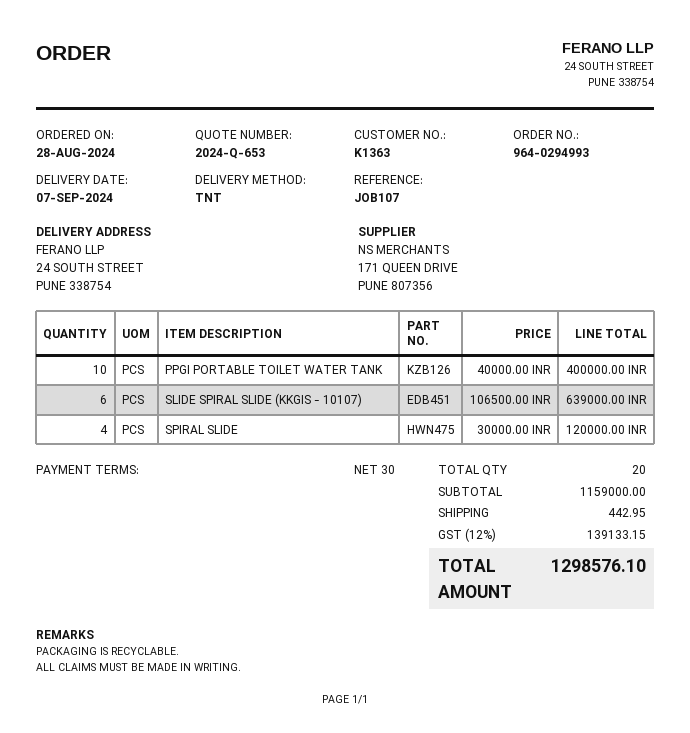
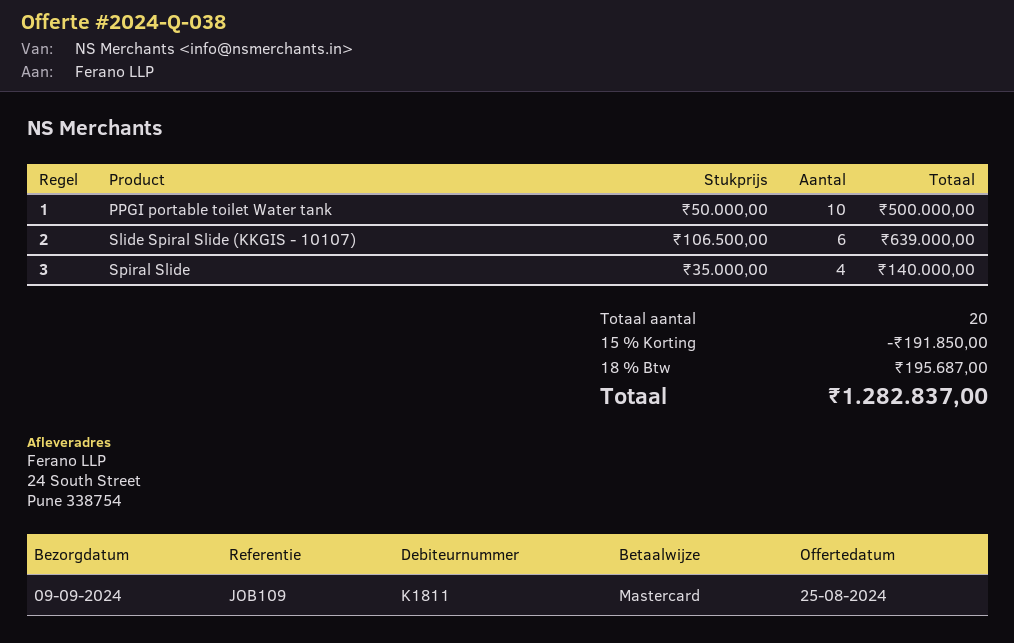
quote number: 2024-Q-653 -> 2024-Q-038
delivery date: 2024-09-07 -> 2024-09-09
customer number: K1363 -> K1811
reference: JOB107 -> JOB109
PPGI PORTABLE TOILET WATER TANK: 10 x 40000.00 = 400000.00 -> 10 x 50000.00 = 500000.00
SPIRAL SLIDE: 4 x 30000.00 = 120000.00 -> 4 x 35000.00 = 140000.00
discount: none -> 15% = 191850.00
shipping: 442.95 -> none
tax: 12% = 139133.15 -> 18% = 195687.00
total: 1298576.10 -> 1282837.00

